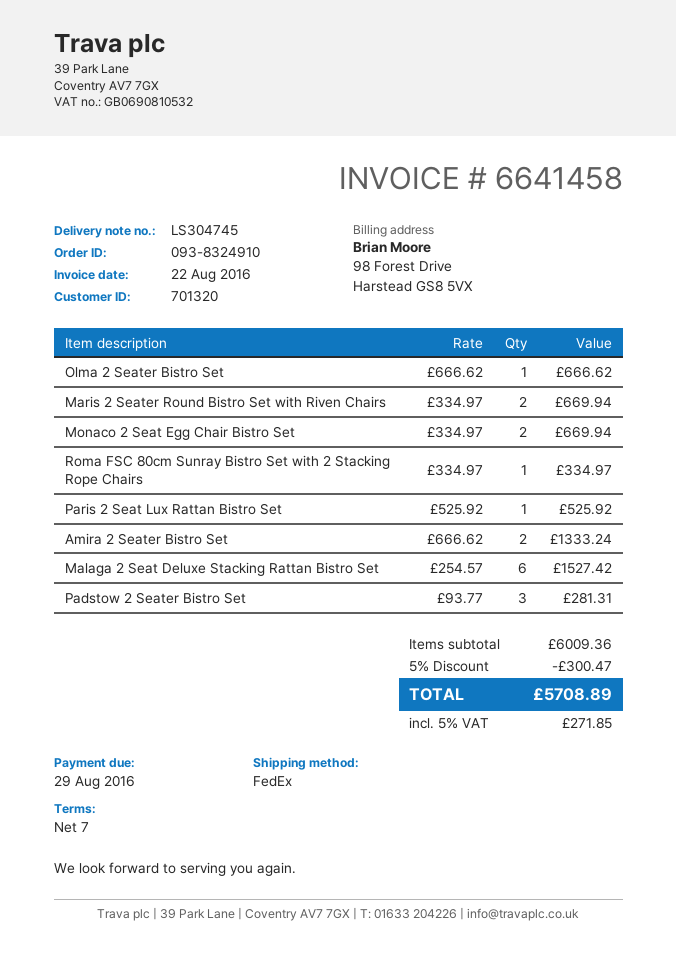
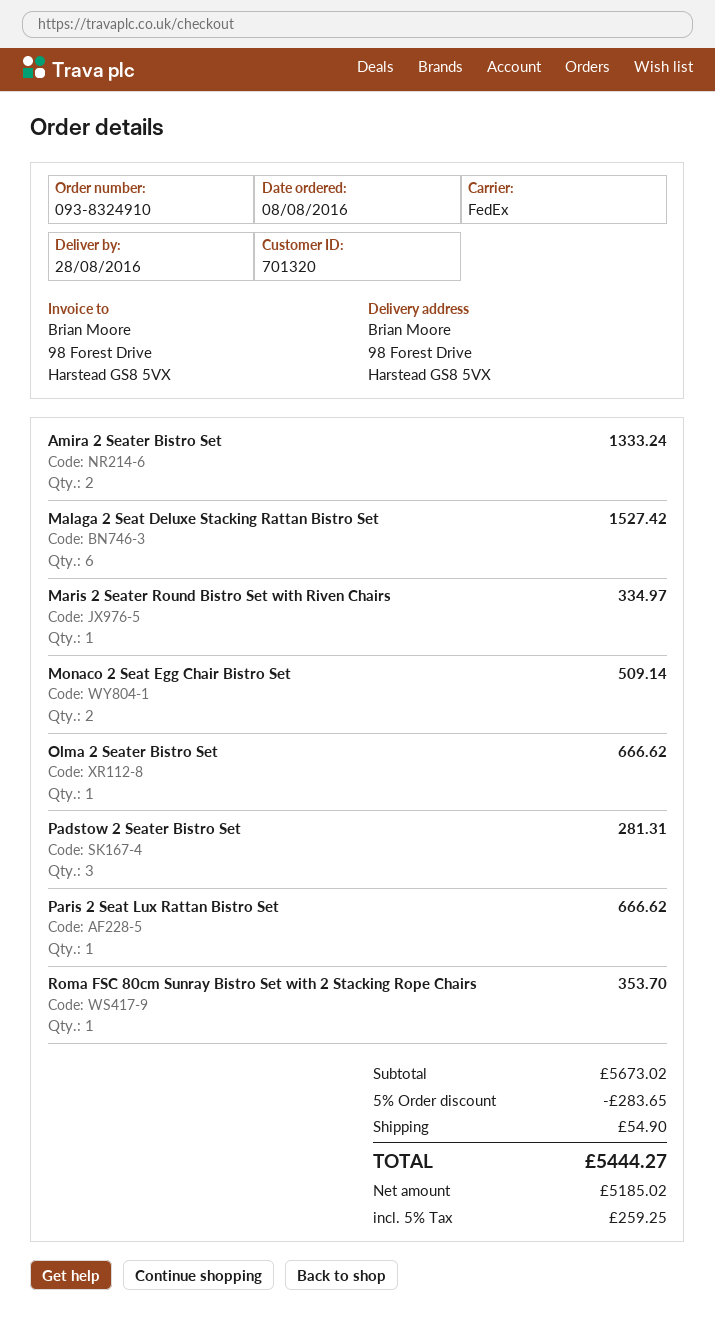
Maris 2 Seater Round Bistro Set with Riven Chairs: 2 for 669.94 -> 1 for 334.97
Monaco 2 Seat Egg Chair Bistro Set: 2 for 669.94 -> 2 for 509.14
Roma FSC 80cm Sunray Bistro Set with 2 Stacking Rope Chairs: 1 for 334.97 -> 1 for 353.70
Paris 2 Seat Lux Rattan Bistro Set: 1 for 525.92 -> 1 for 666.62
subtotal: 6009.36 -> 5673.02
discount: 5% = 300.47 -> 5% = 283.65
shipping: none -> 54.90
tax: 5% = 271.85 -> 5% = 259.25
total: 5708.89 -> 5444.27

